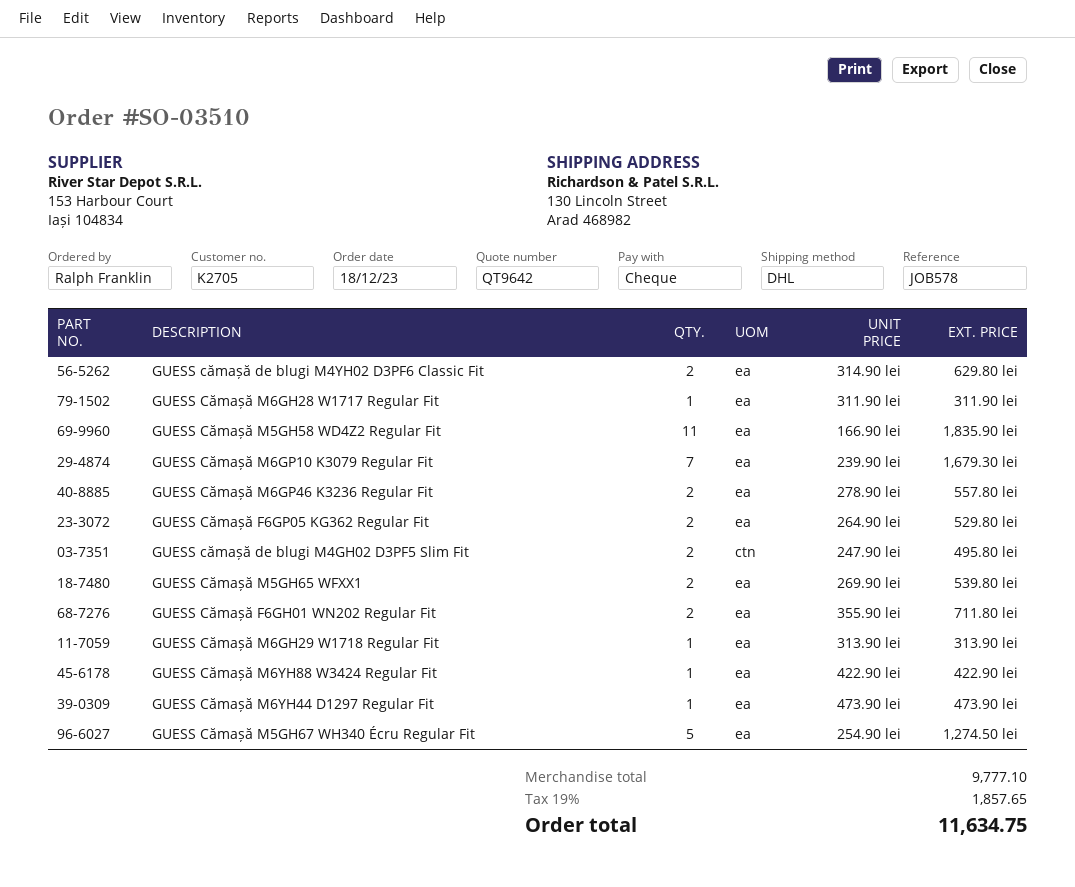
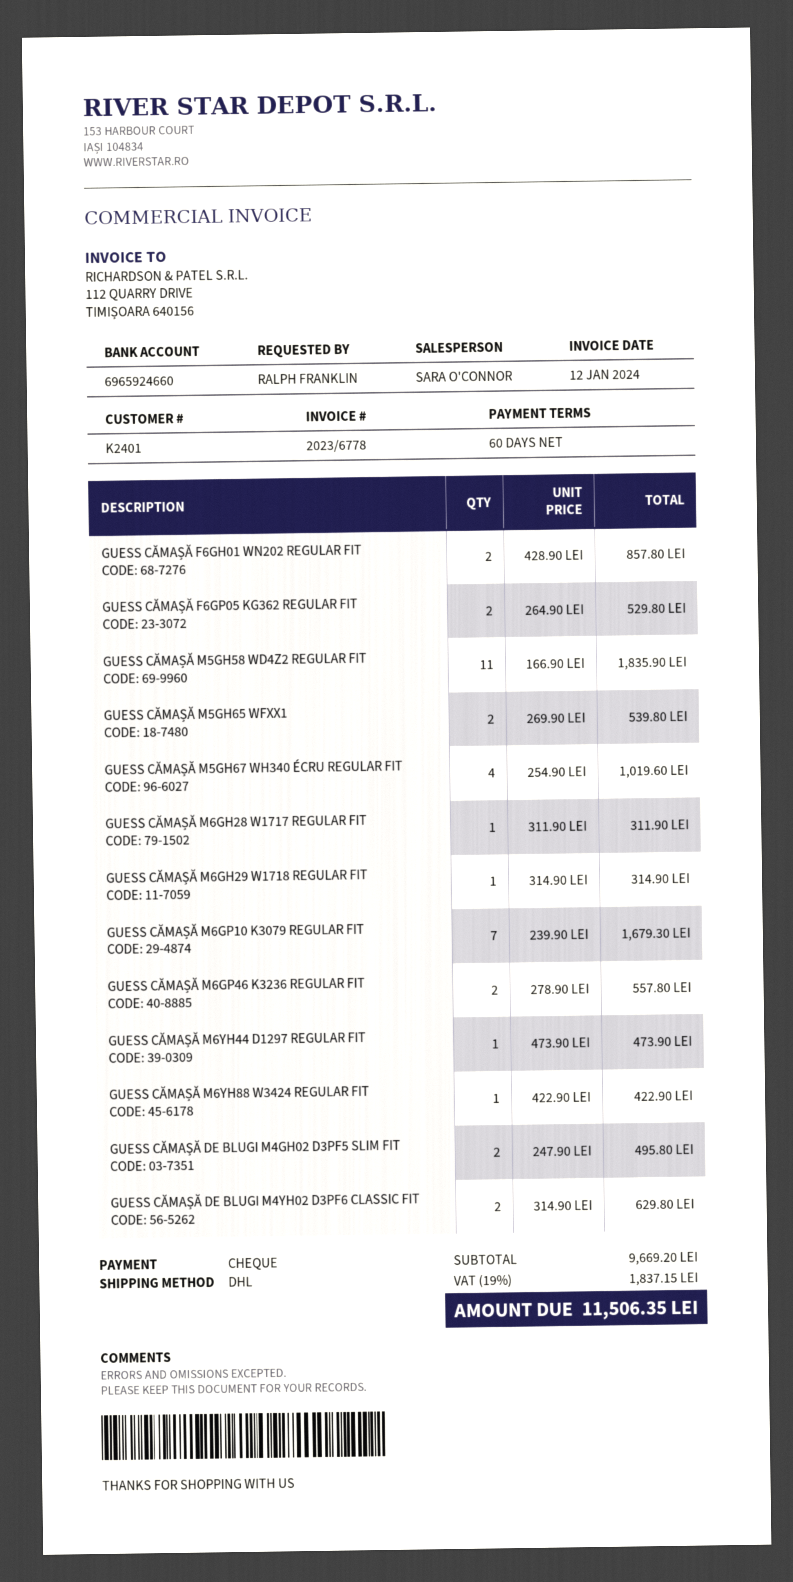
customer number: K2705 -> K2401
GUESS Cămașă F6GH01 WN202 Regular Fit: 2 x 355.90 = 711.80 -> 2 x 428.90 = 857.80
GUESS Cămașă M6GH29 W1718 Regular Fit: 1 x 313.90 = 313.90 -> 1 x 314.90 = 314.90
GUESS Cămașă M5GH67 WH340 Écru Regular Fit: 5 x 254.90 = 1274.50 -> 4 x 254.90 = 1019.60
subtotal: 9777.10 -> 9669.20
tax: 19% = 1857.65 -> 19% = 1837.15
total: 11634.75 -> 11506.35

